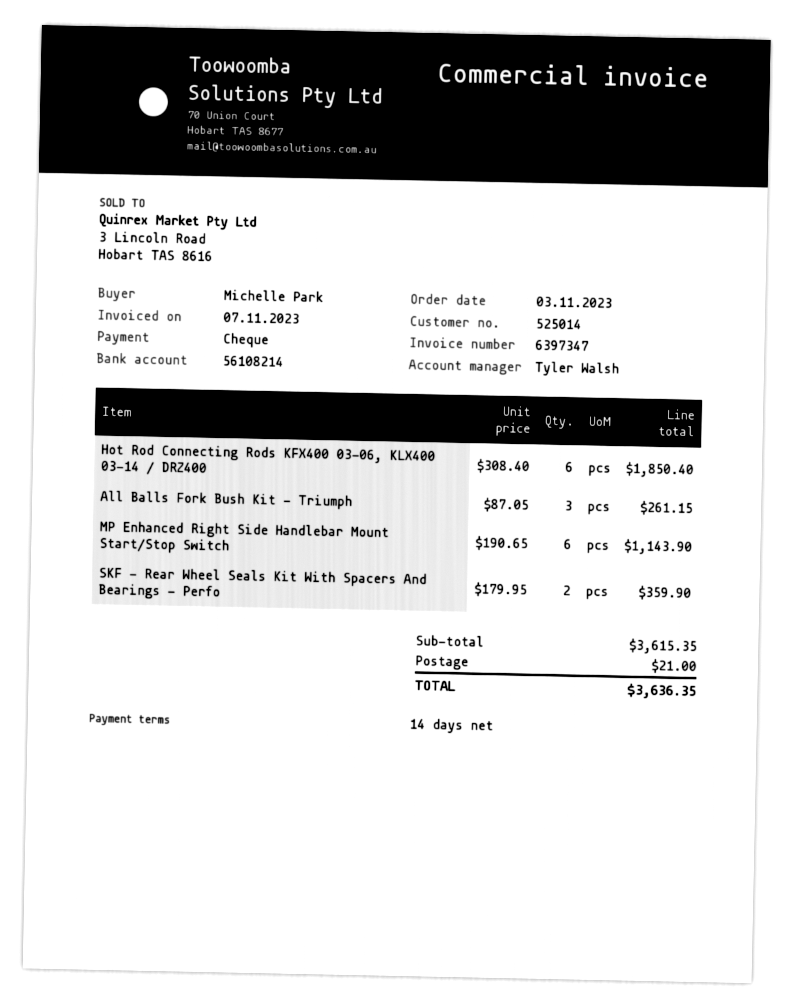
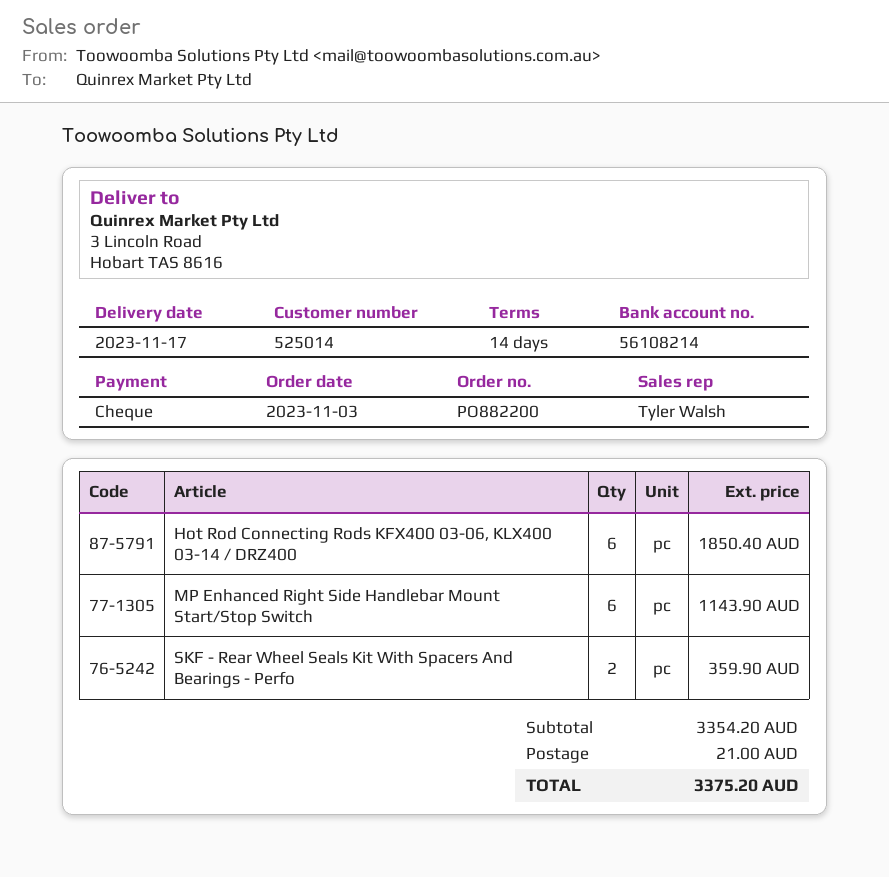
All Balls Fork Bush Kit - Triumph: 3 for 261.15 -> none
subtotal: 3615.35 -> 3354.20
total: 3636.35 -> 3375.20

